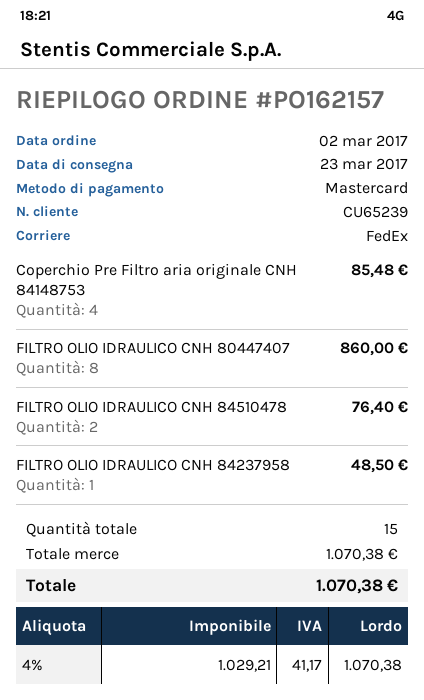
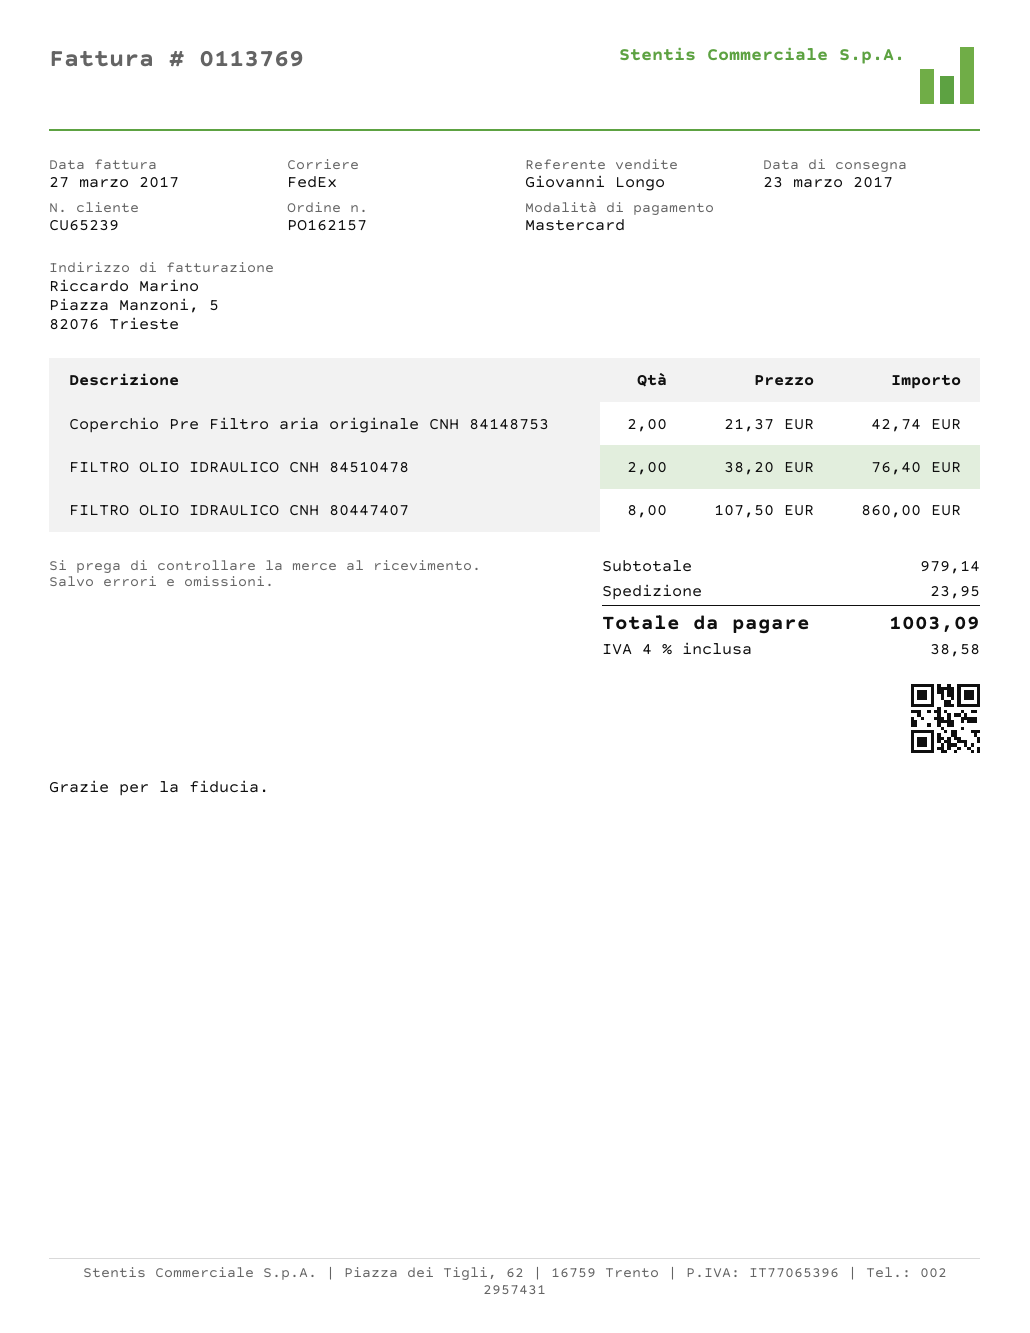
Coperchio Pre Filtro aria originale CNH 84148753: 4 for 85.48 -> 2 for 42.74
FILTRO OLIO IDRAULICO CNH 84237958: 1 for 48.50 -> none
subtotal: 1070.38 -> 979.14
shipping: none -> 23.95
tax: 4% = 41.17 -> 4% = 38.58
total: 1070.38 -> 1003.09

